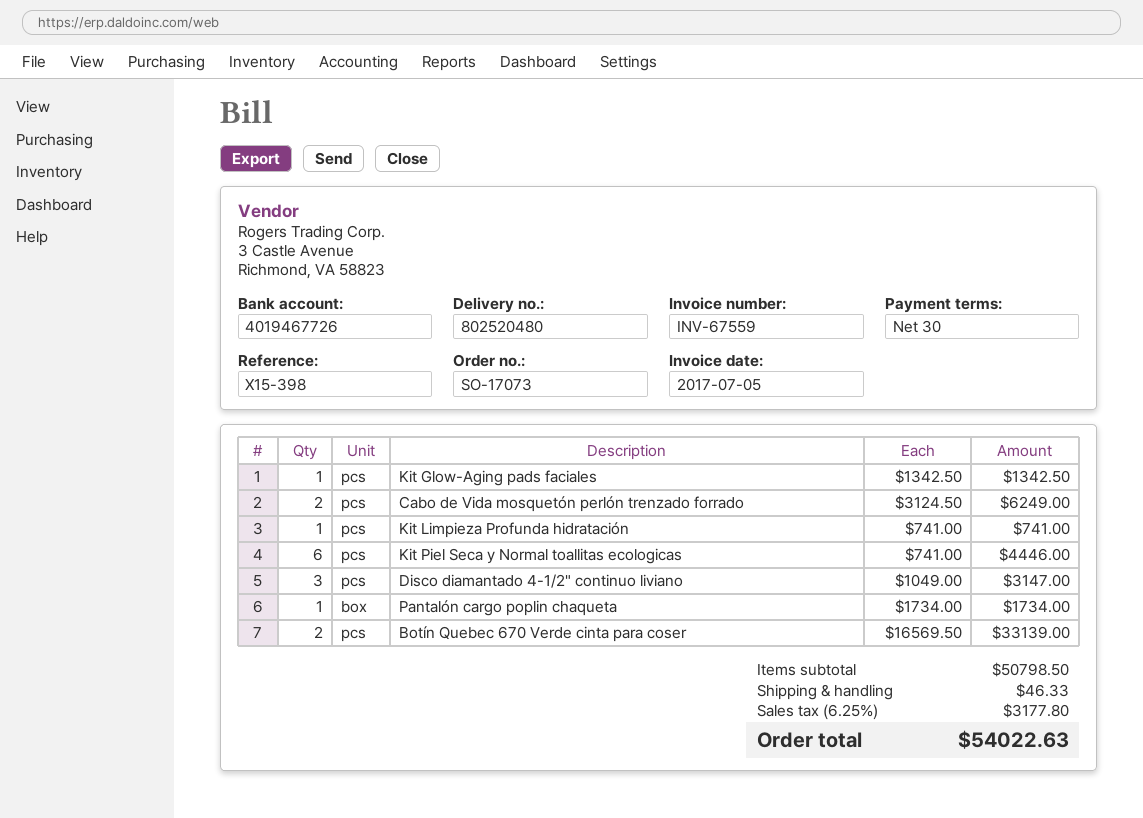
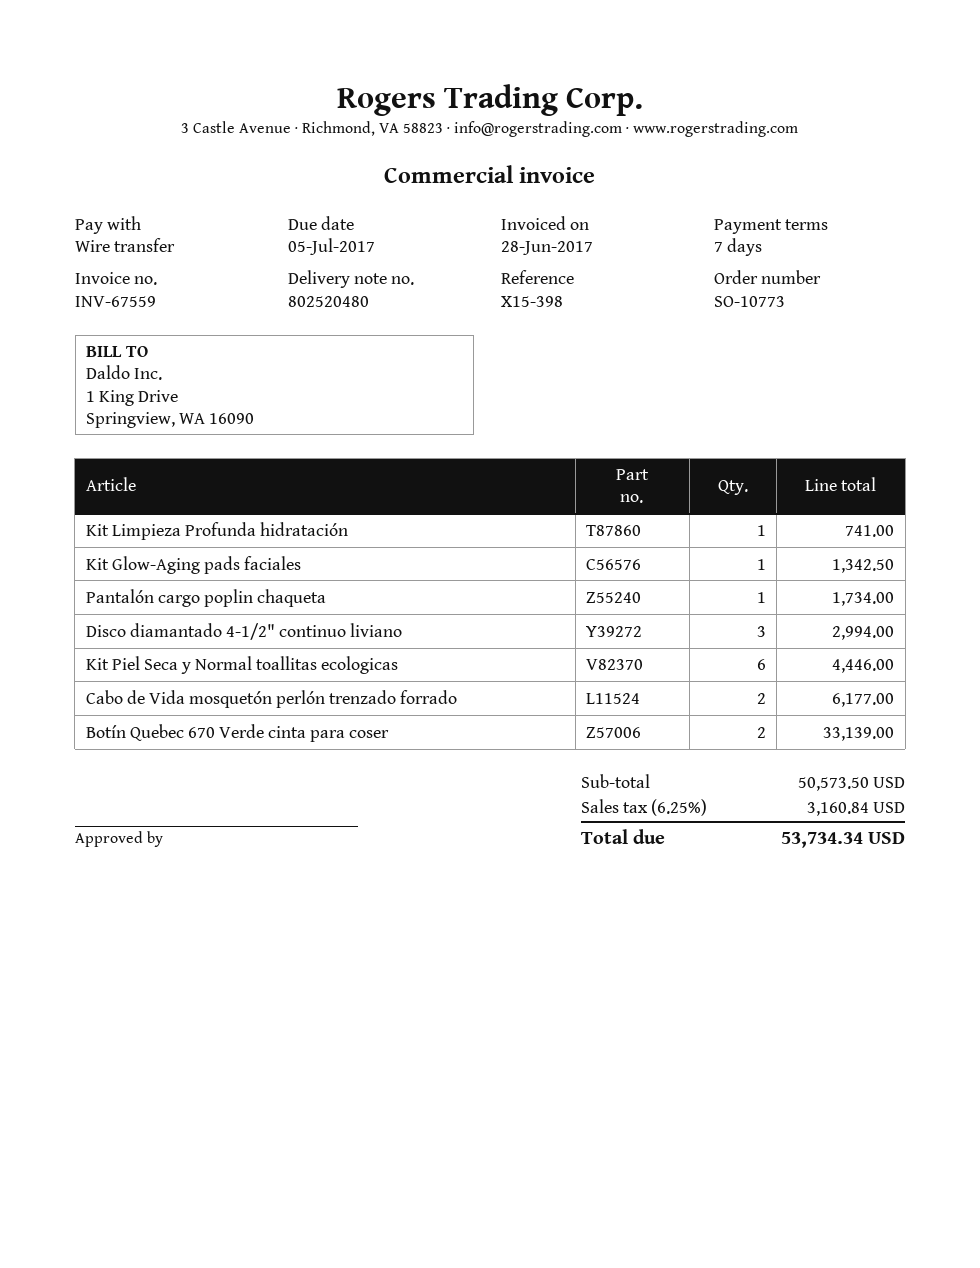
order number: SO-17073 -> SO-10773
invoice date: 2017-07-05 -> 2017-06-28
payment terms: 30 days -> 7 days
Cabo de Vida mosquetón perlón trenzado forrado: 2 for 6249.00 -> 2 for 6177.00
Disco diamantado 4-1/2" continuo liviano: 3 for 3147.00 -> 3 for 2994.00
subtotal: 50798.50 -> 50573.50
shipping: 46.33 -> none
tax: 6.25% = 3177.80 -> 6.25% = 3160.84
total: 54022.63 -> 53734.34

